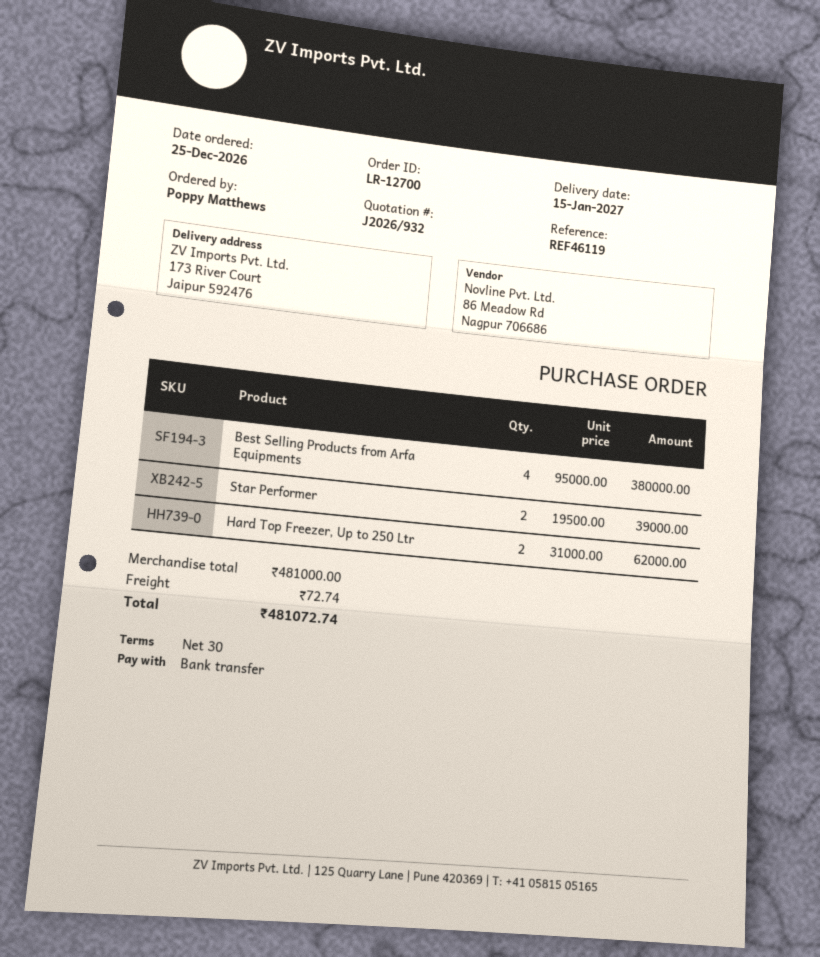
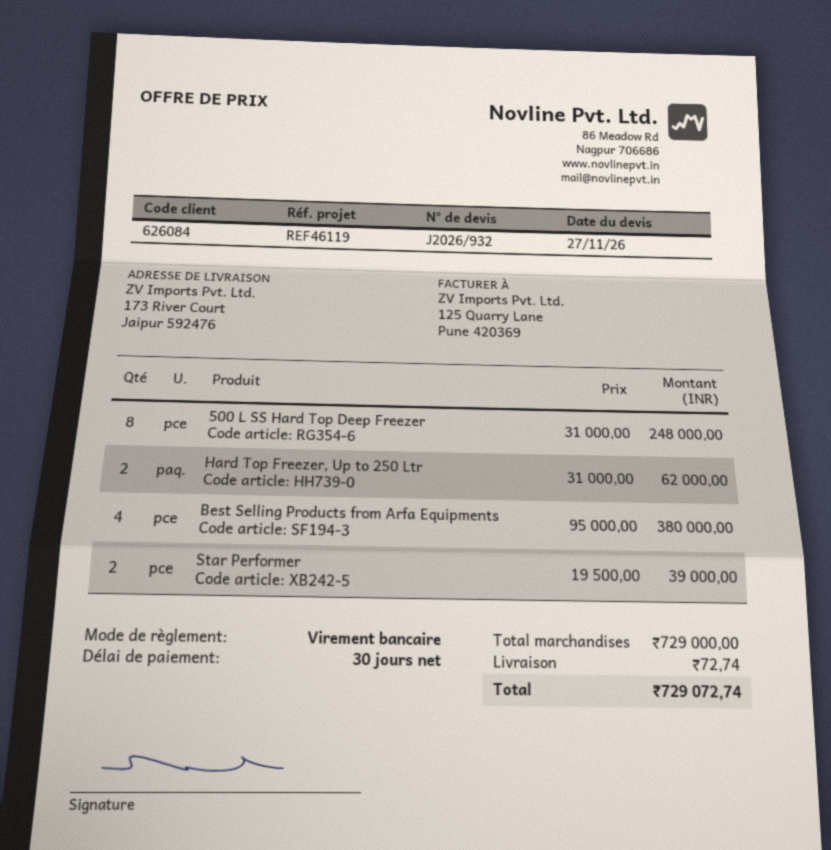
500 L SS Hard Top Deep Freezer: none -> 8 x 31000.00 = 248000.00
subtotal: 481000.00 -> 729000.00
total: 481072.74 -> 729072.74

